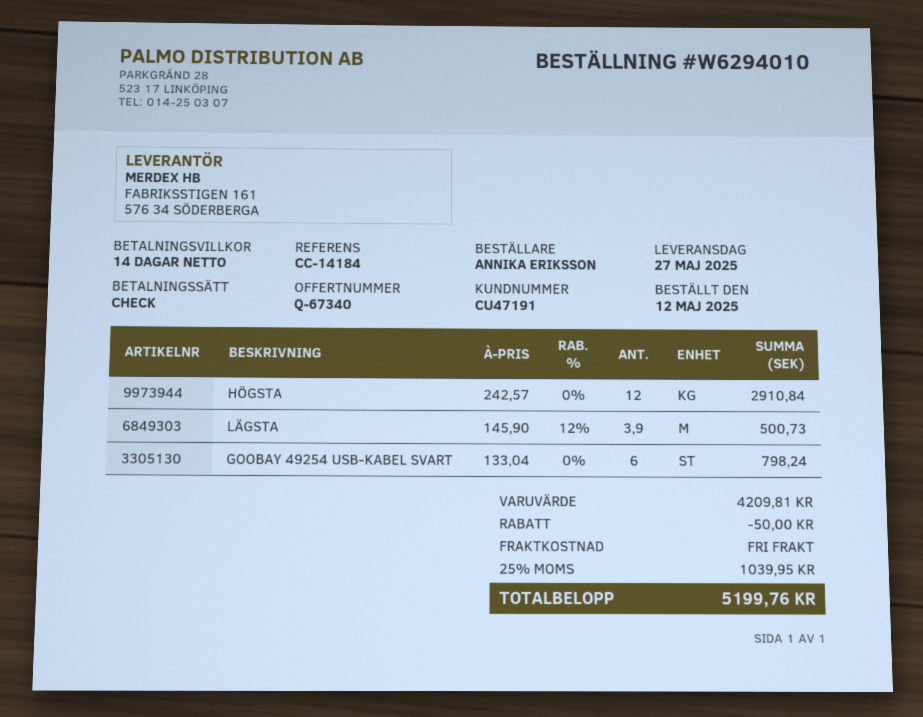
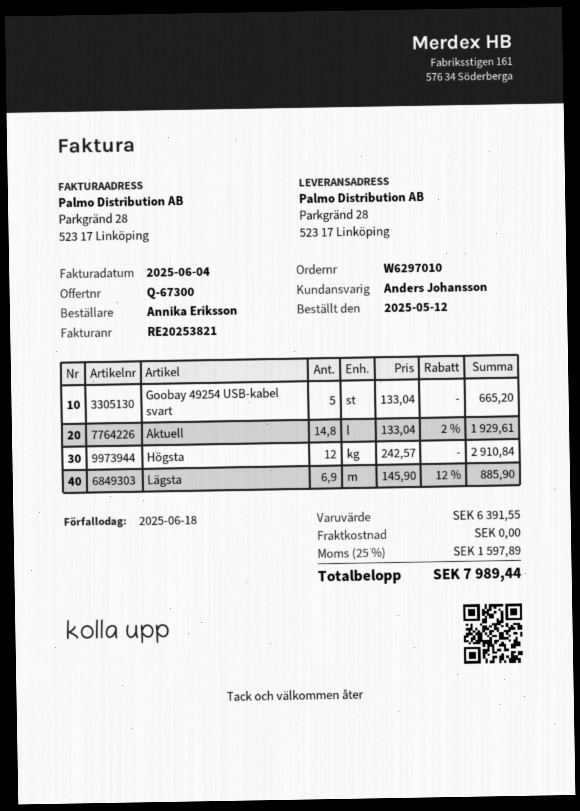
quote number: Q-67340 -> Q-67300
order number: W6294010 -> W6297010
LÄGSTA: 3.9 x 145.90 - 12% = 500.73 -> 6.9 x 145.90 - 12% = 885.90
GOOBAY 49254 USB-KABEL SVART: 6 x 133.04 = 798.24 -> 5 x 133.04 = 665.20
Aktuell: none -> 14.8 x 133.04 - 2% = 1929.61
subtotal: 4209.81 -> 6391.55
discount: 50.00 -> none
tax: 25% = 1039.95 -> 25% = 1597.89
total: 5199.76 -> 7989.44

